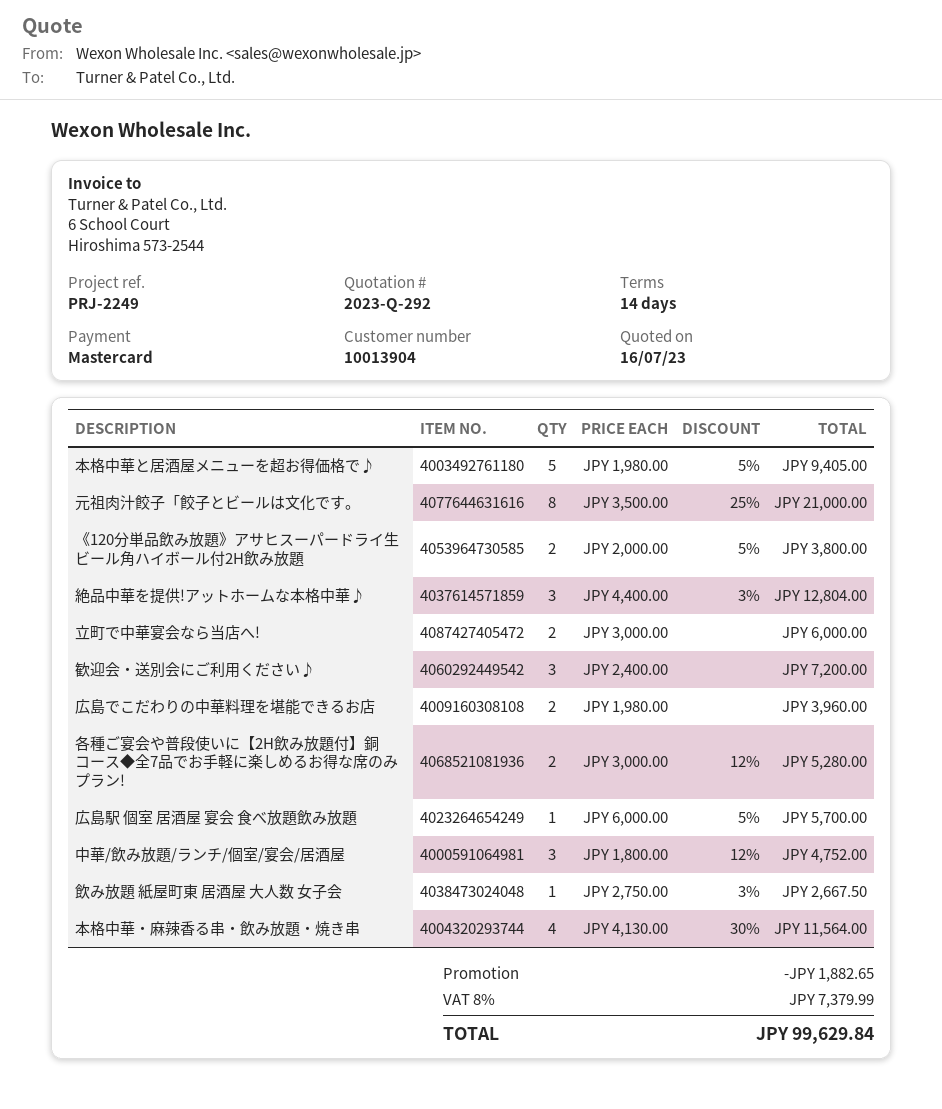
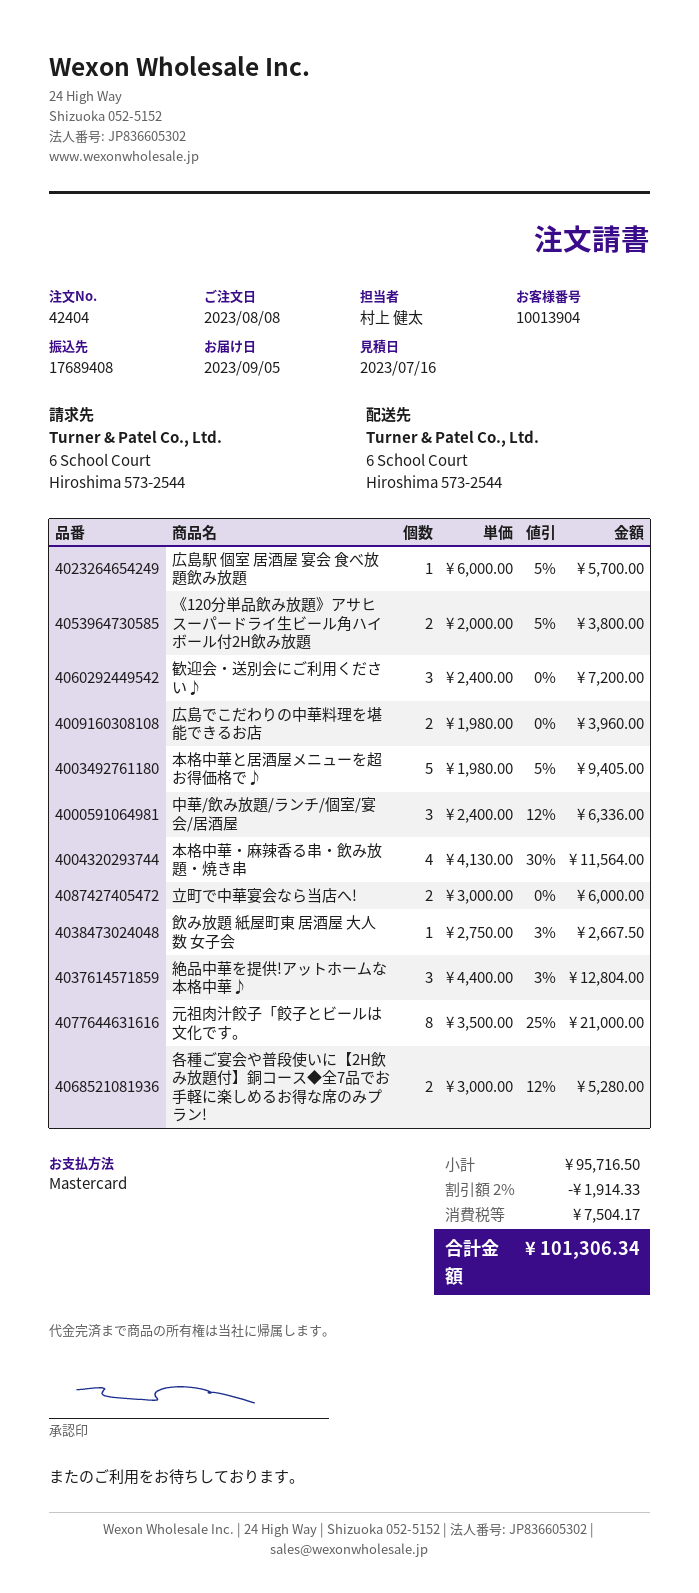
中華/飲み放題/ランチ/個室/宴会/居酒屋: 3 x 1800.00 - 12% = 4752.00 -> 3 x 2400.00 - 12% = 6336.00
discount: 1882.65 -> 1914.33
tax: 7379.99 -> 7504.17
total: 99629.84 -> 101306.34

